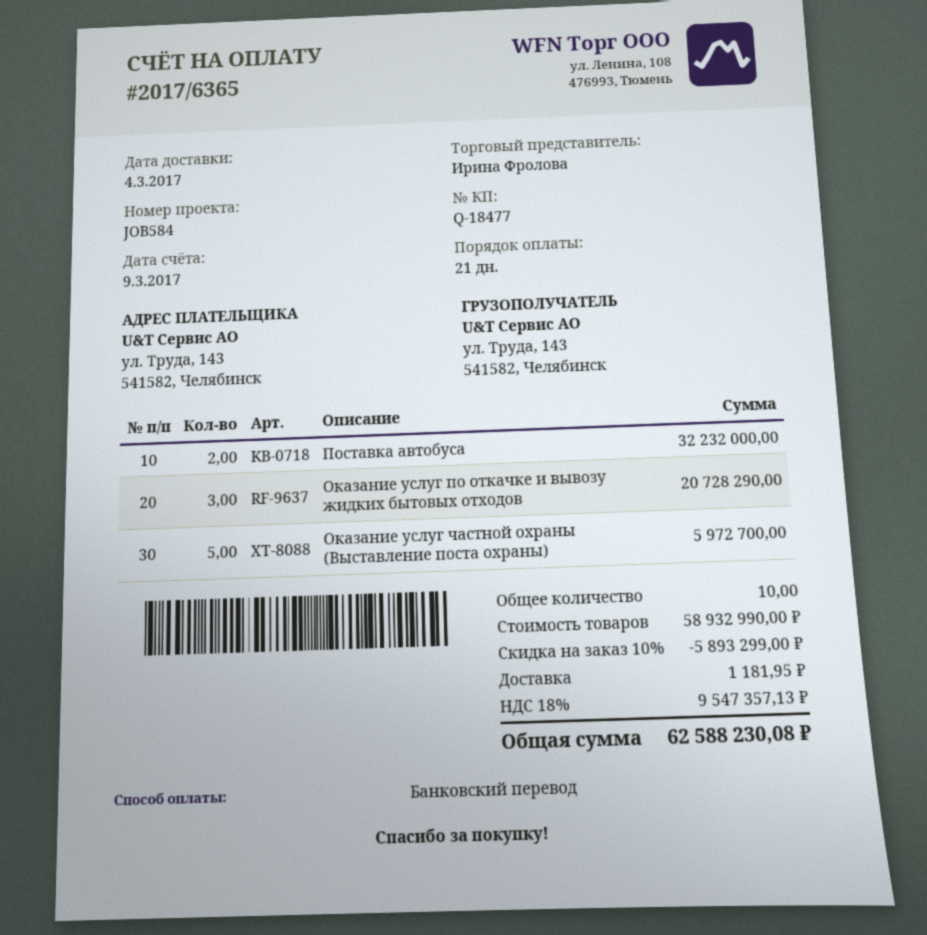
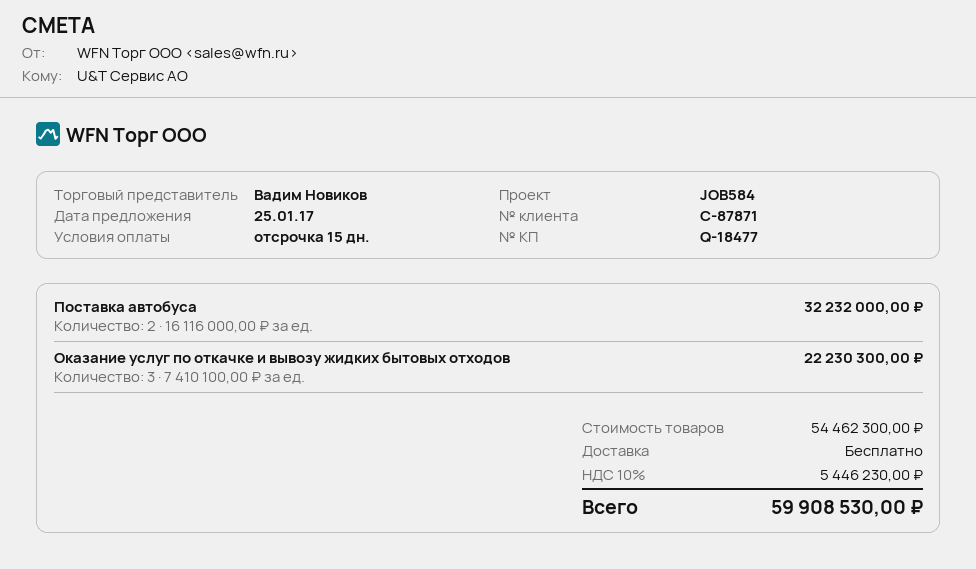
payment terms: 21 days -> 15 days
sales rep: Ирина Фролова -> Вадим Новиков
Оказание услуг по откачке и вывозу жидких бытовых отходов: 3 for 20728290.00 -> 3 for 22230300.00
Оказание услуг частной охраны (Выставление поста охраны): 5 for 5972700.00 -> none
subtotal: 58932990.00 -> 54462300.00
discount: 10% = 5893299.00 -> none
shipping: 1181.95 -> 0.00
tax: 18% = 9547357.13 -> 10% = 5446230.00
total: 62588230.08 -> 59908530.00

